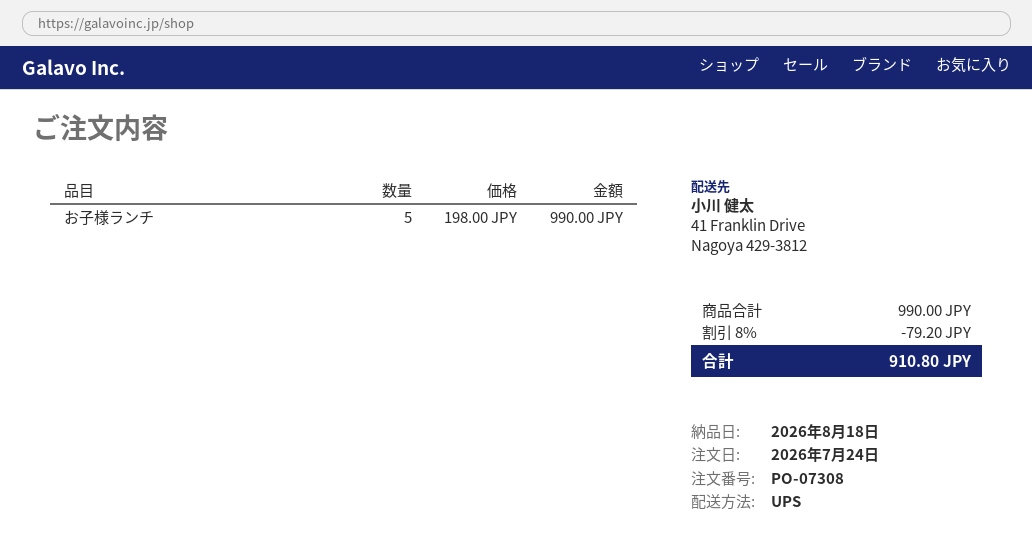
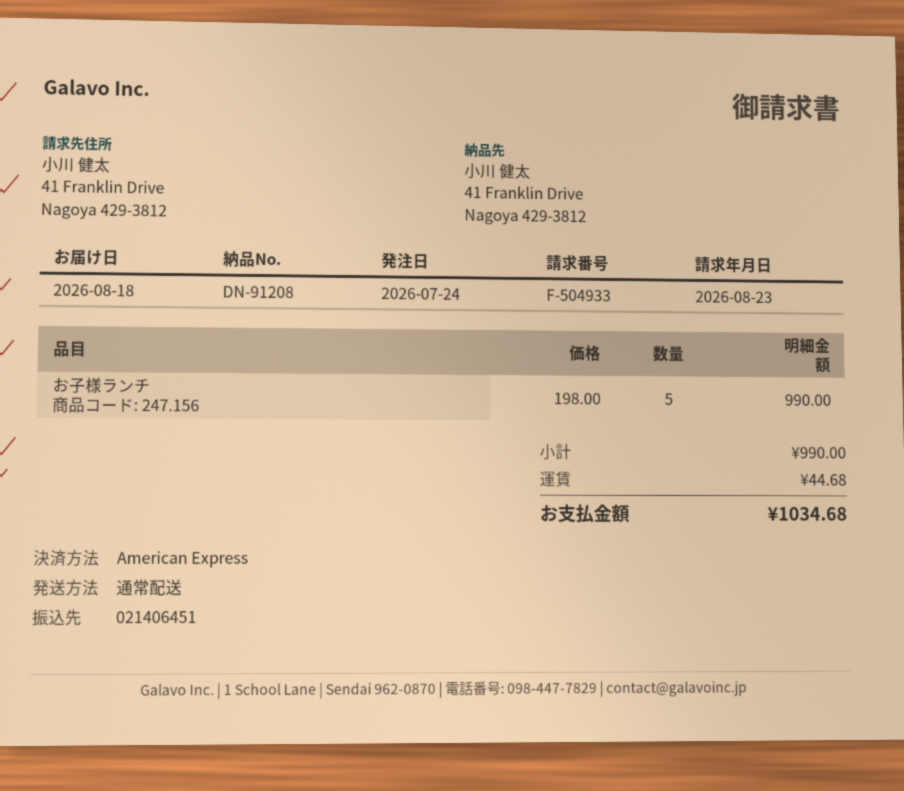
shipping method: UPS -> standard
discount: 8% = 79.20 -> none
shipping: none -> 44.68
total: 910.80 -> 1034.68

